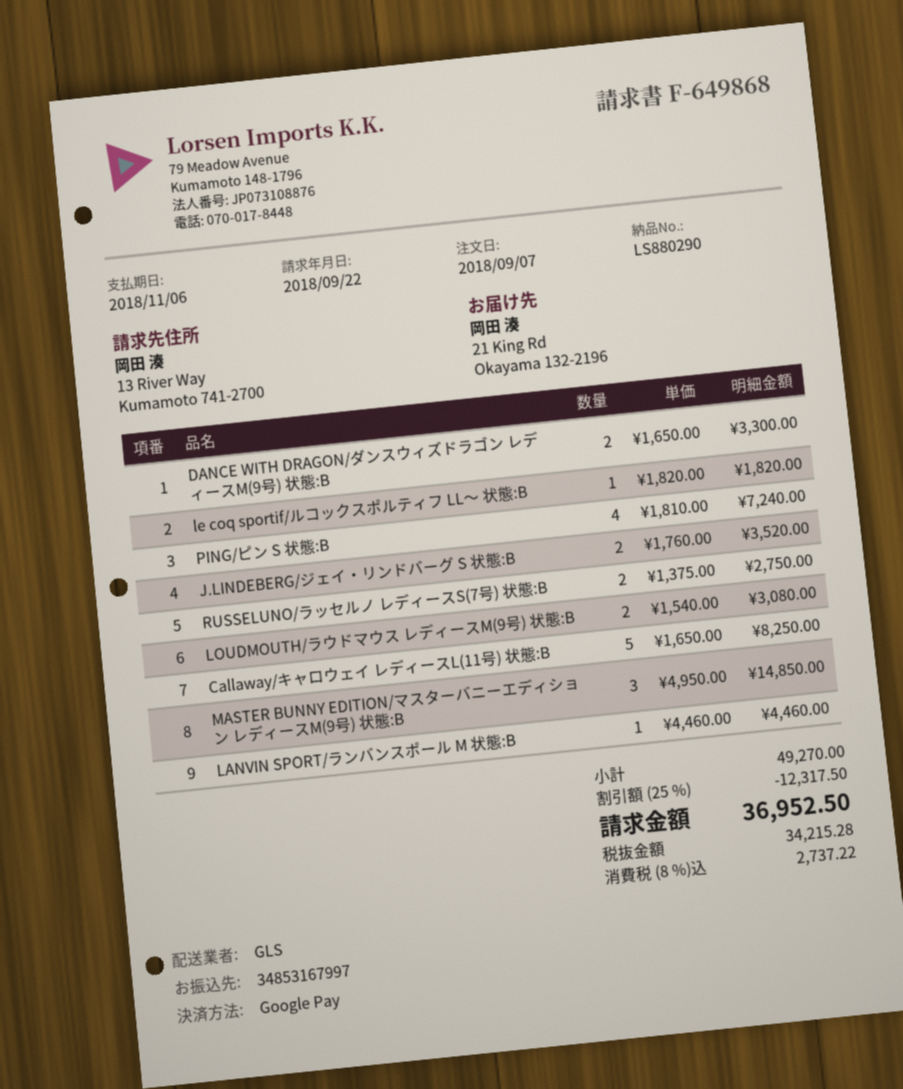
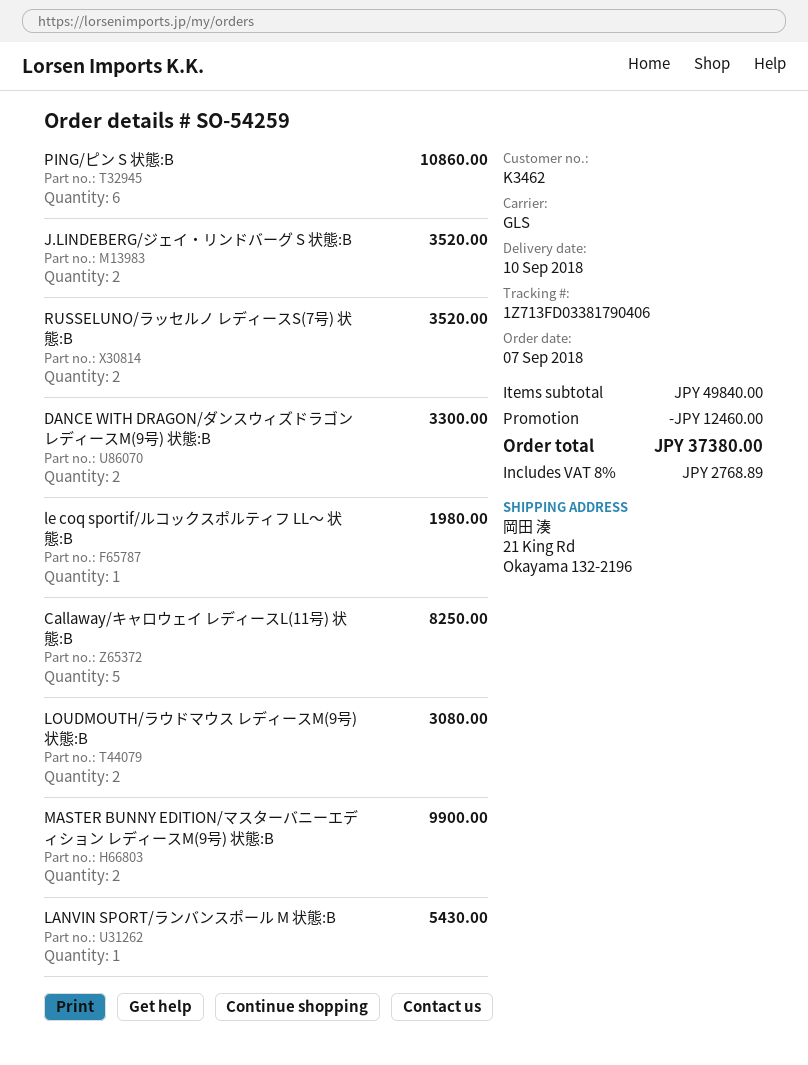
le coq sportif/ルコックスポルティフ LL〜 状態:B: 1 for 1820.00 -> 1 for 1980.00
PING/ピン S 状態:B: 4 for 7240.00 -> 6 for 10860.00
RUSSELUNO/ラッセルノ レディースS(7号) 状態:B: 2 for 2750.00 -> 2 for 3520.00
MASTER BUNNY EDITION/マスターバニーエディション レディースM(9号) 状態:B: 3 for 14850.00 -> 2 for 9900.00
LANVIN SPORT/ランバンスポール M 状態:B: 1 for 4460.00 -> 1 for 5430.00
subtotal: 49270.00 -> 49840.00
discount: 12317.50 -> 12460.00
tax: 8% = 2737.22 -> 8% = 2768.89
total: 36952.50 -> 37380.00

